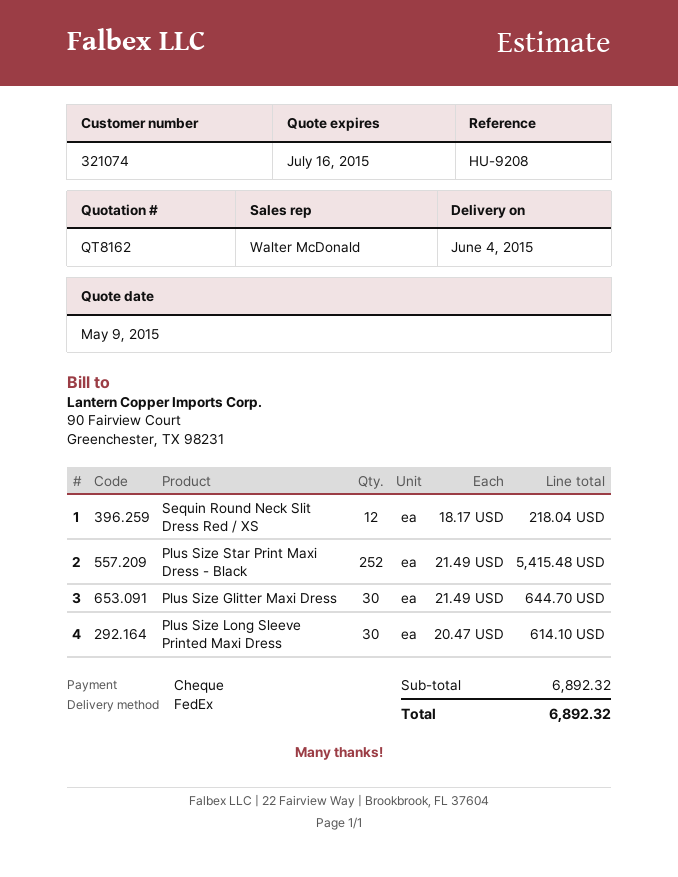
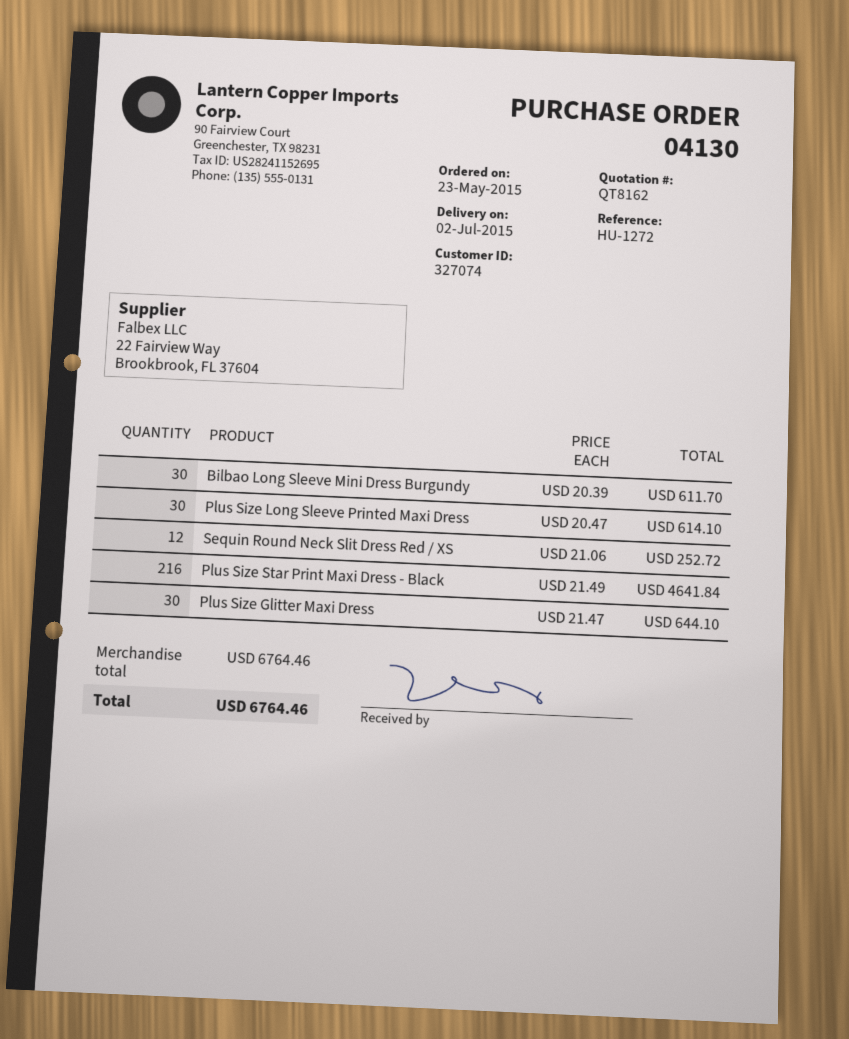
delivery date: 2015-06-04 -> 2015-07-02
customer number: 321074 -> 327074
reference: HU-9208 -> HU-1272
Sequin Round Neck Slit Dress Red / XS: 12 x 18.17 = 218.04 -> 12 x 21.06 = 252.72
Plus Size Star Print Maxi Dress - Black: 252 x 21.49 = 5415.48 -> 216 x 21.49 = 4641.84
Plus Size Glitter Maxi Dress: 30 x 21.49 = 644.70 -> 30 x 21.47 = 644.10
Bilbao Long Sleeve Mini Dress Burgundy: none -> 30 x 20.39 = 611.70
subtotal: 6892.32 -> 6764.46
total: 6892.32 -> 6764.46

